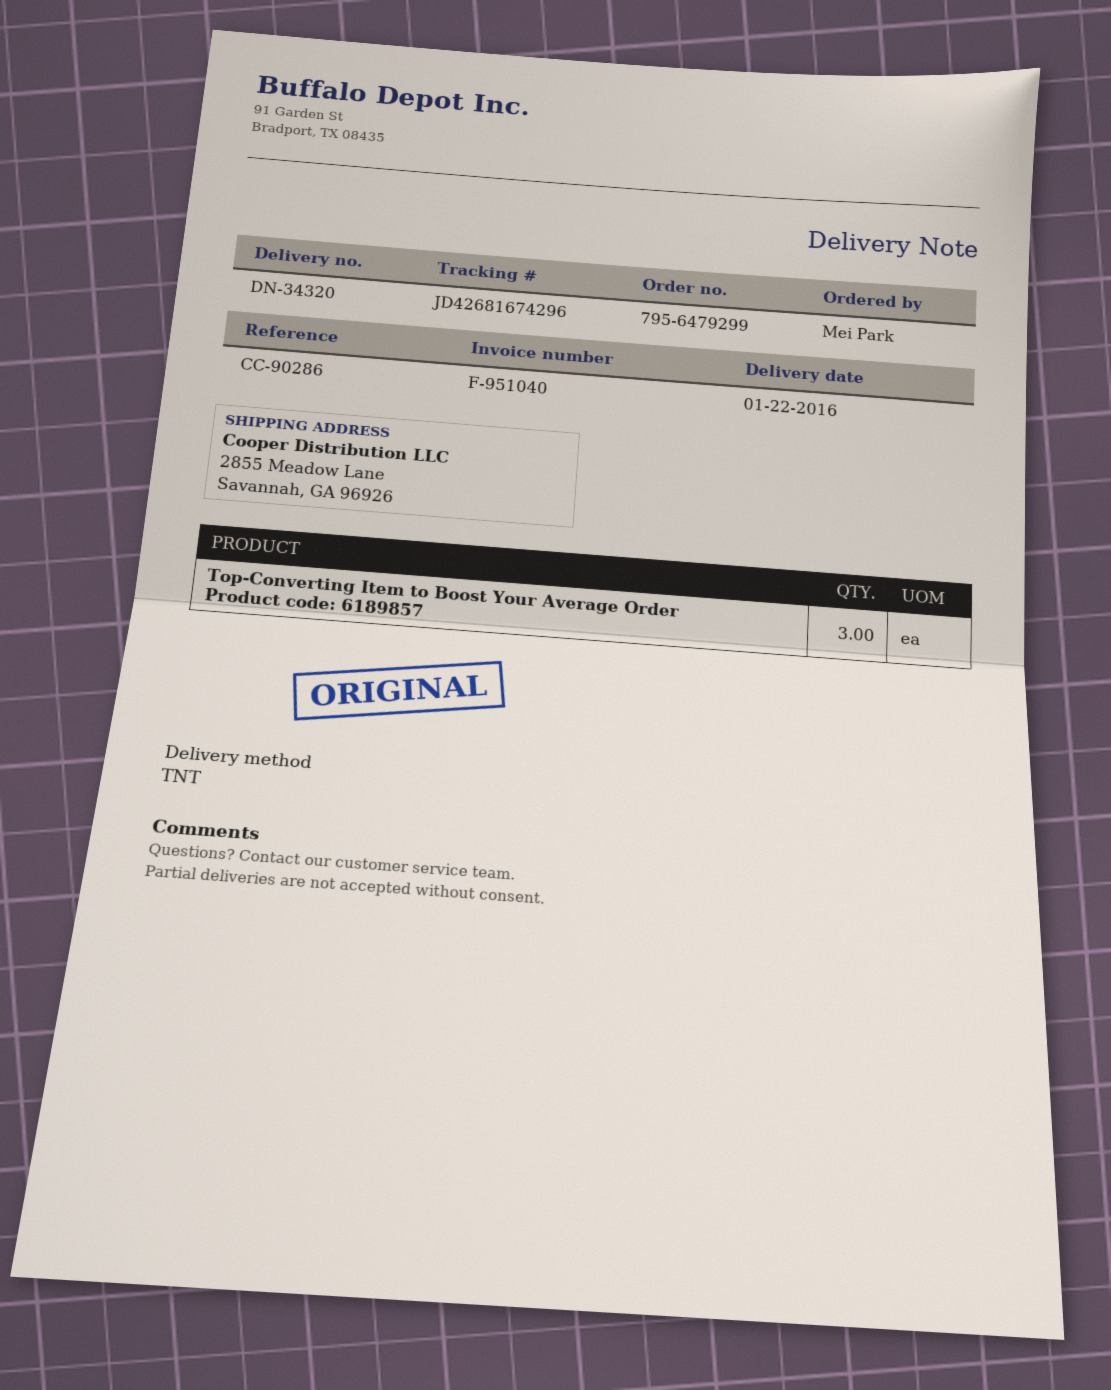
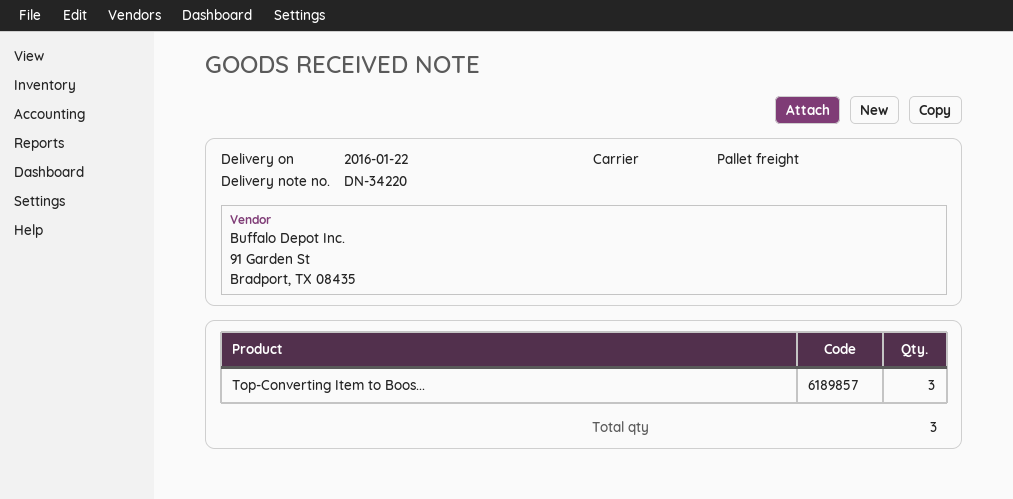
delivery note number: DN-34320 -> DN-34220
shipping method: TNT -> pallet freight

